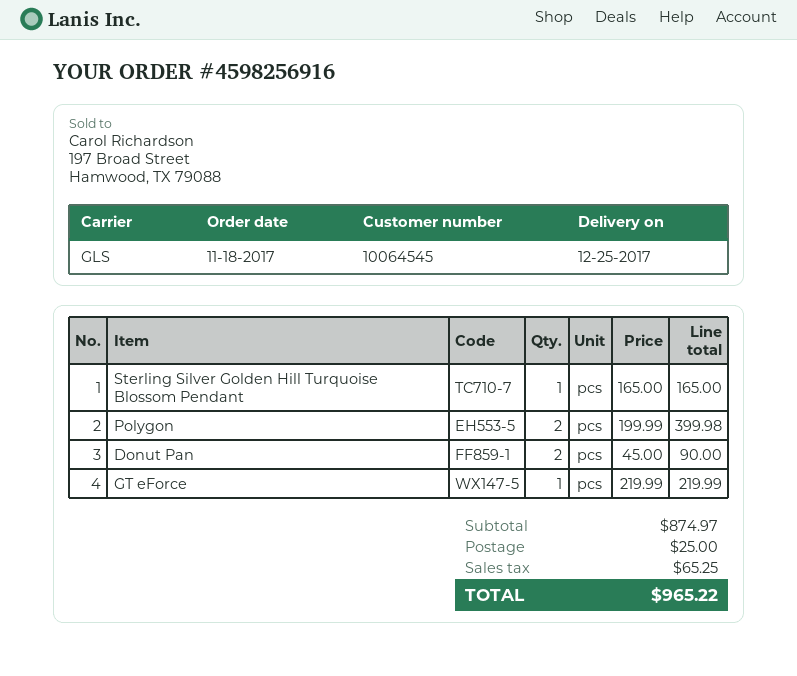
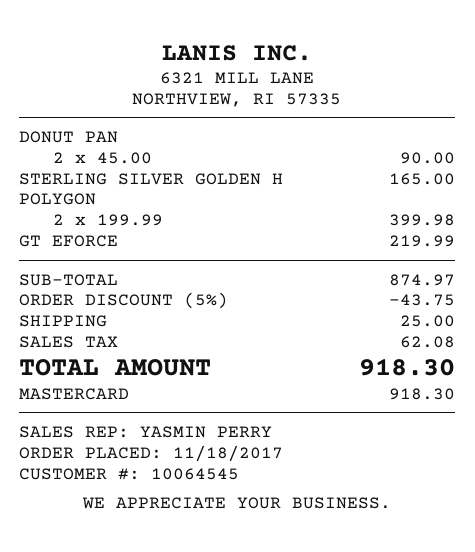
discount: none -> 5% = 43.75
tax: 65.25 -> 62.08
total: 965.22 -> 918.30

